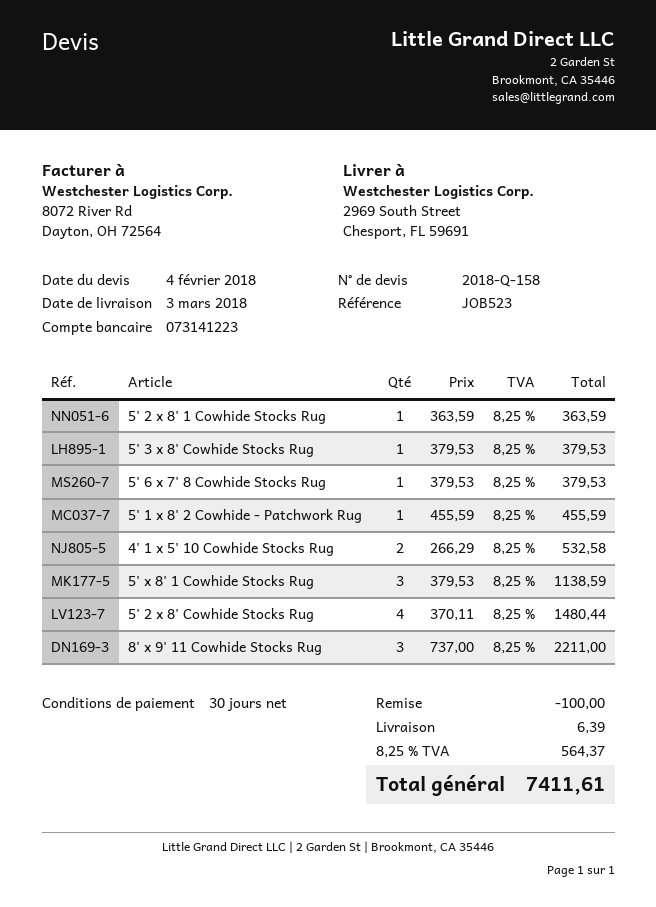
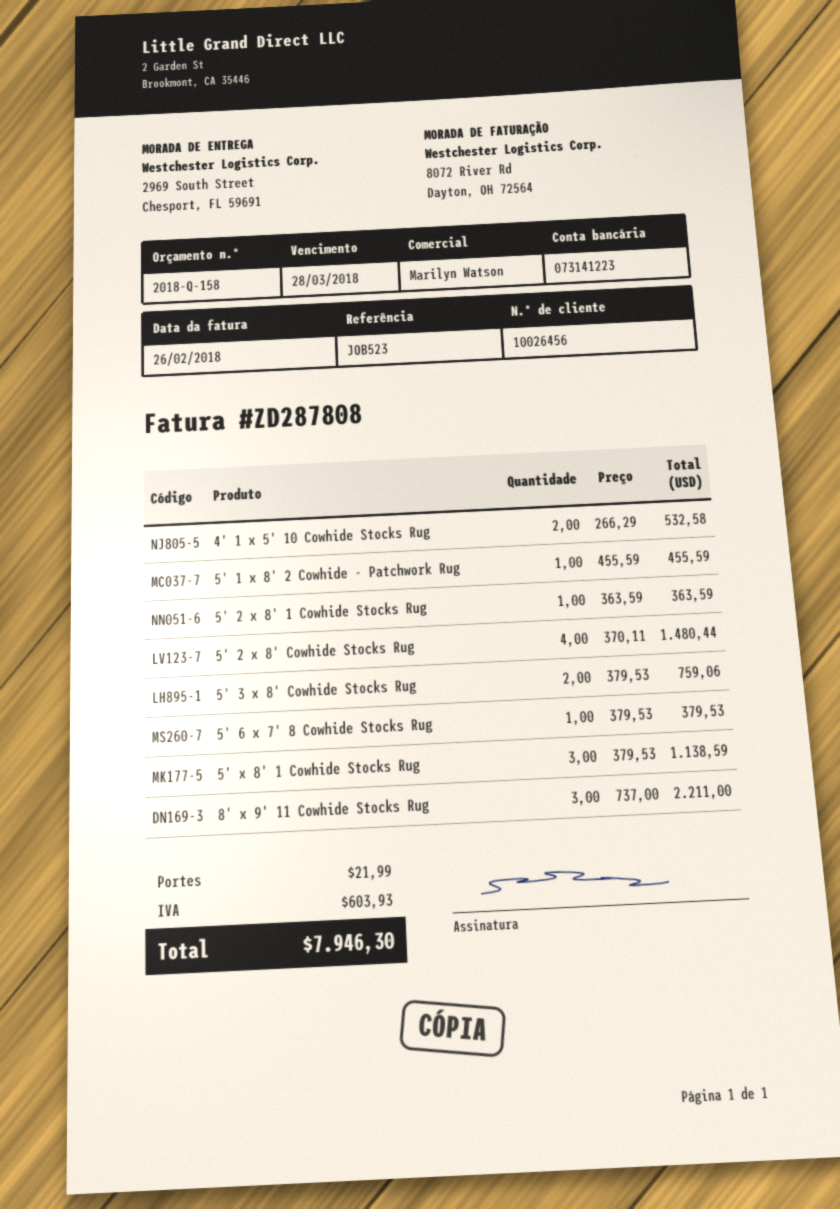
5' 3 x 8' Cowhide Stocks Rug: 1 x 379.53 = 379.53 -> 2 x 379.53 = 759.06
discount: 100.00 -> none
shipping: 6.39 -> 21.99
tax: 564.37 -> 603.93
total: 7411.61 -> 7946.30

